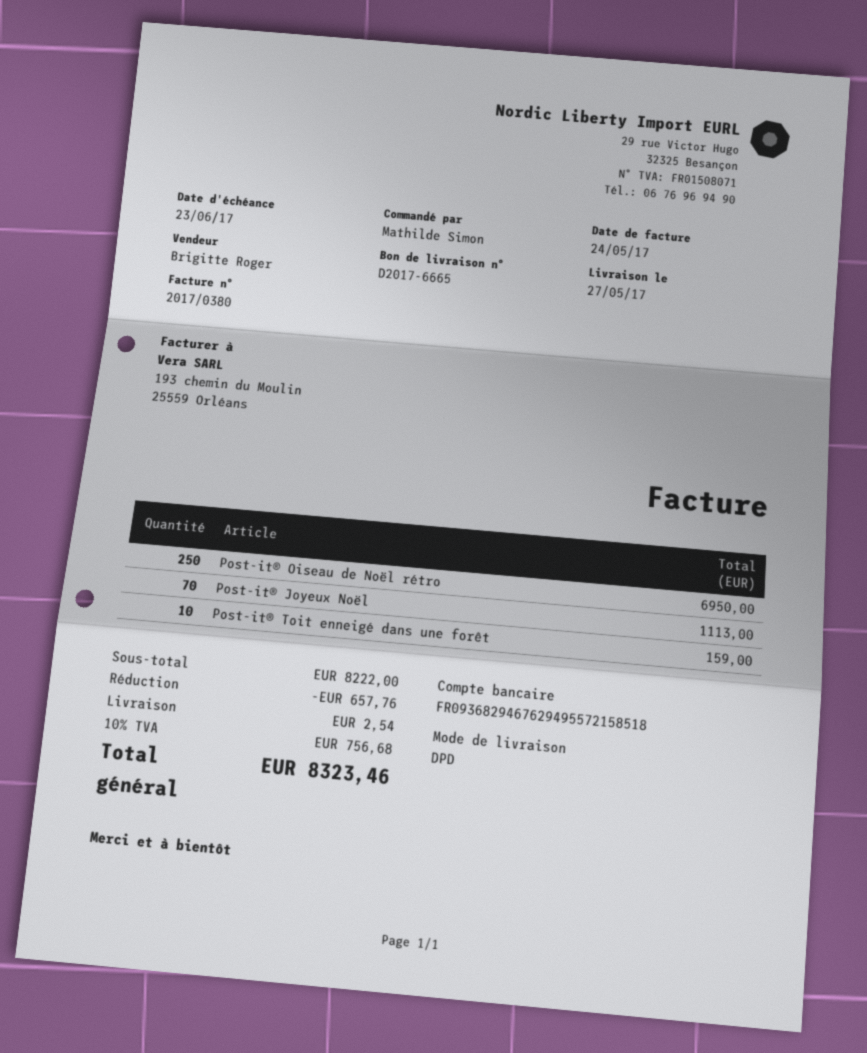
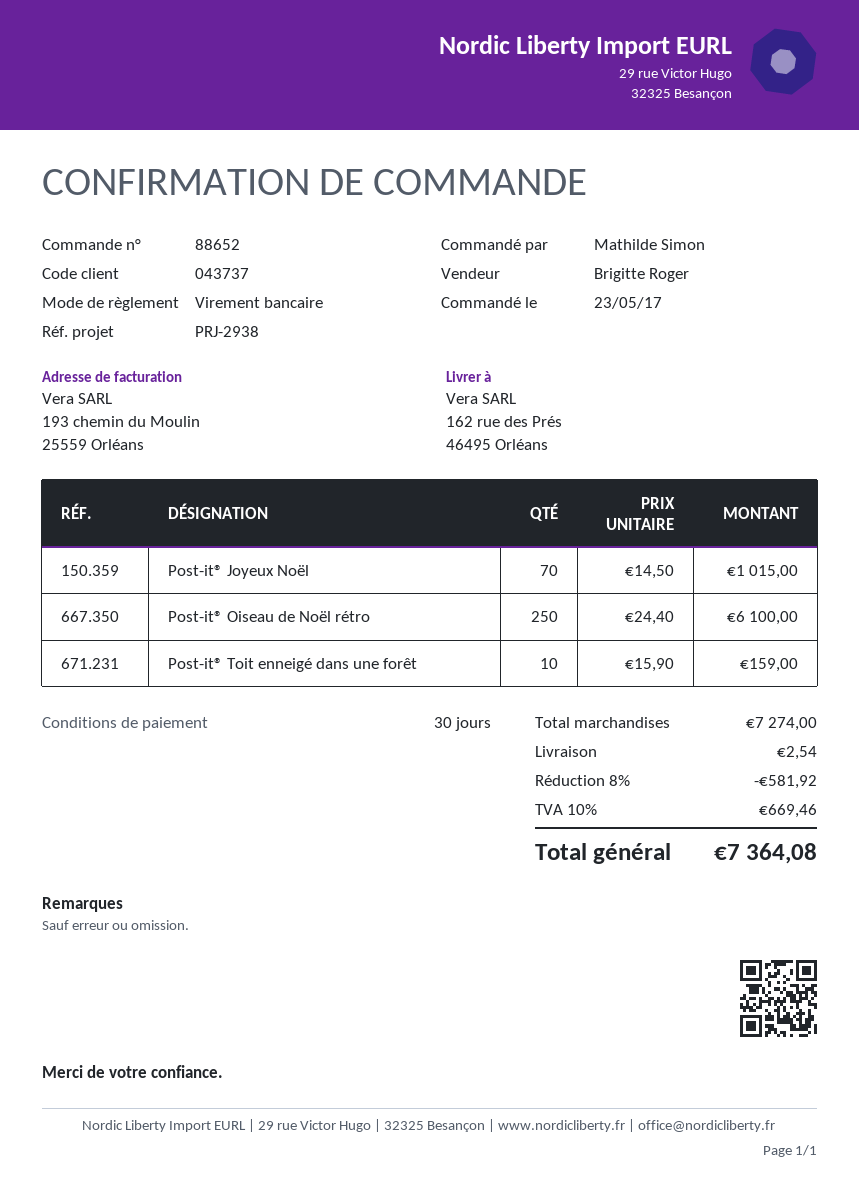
Post-it® Oiseau de Noël rétro: 250 for 6950.00 -> 250 for 6100.00
Post-it® Joyeux Noël: 70 for 1113.00 -> 70 for 1015.00
subtotal: 8222.00 -> 7274.00
discount: 657.76 -> 581.92
tax: 10% = 756.68 -> 10% = 669.46
total: 8323.46 -> 7364.08

